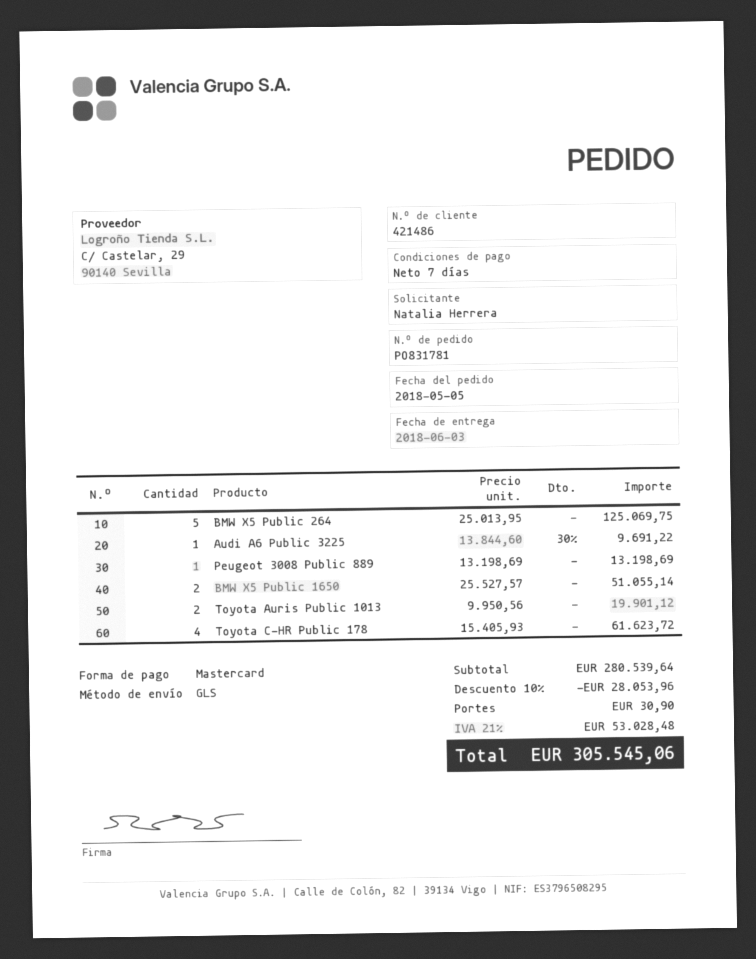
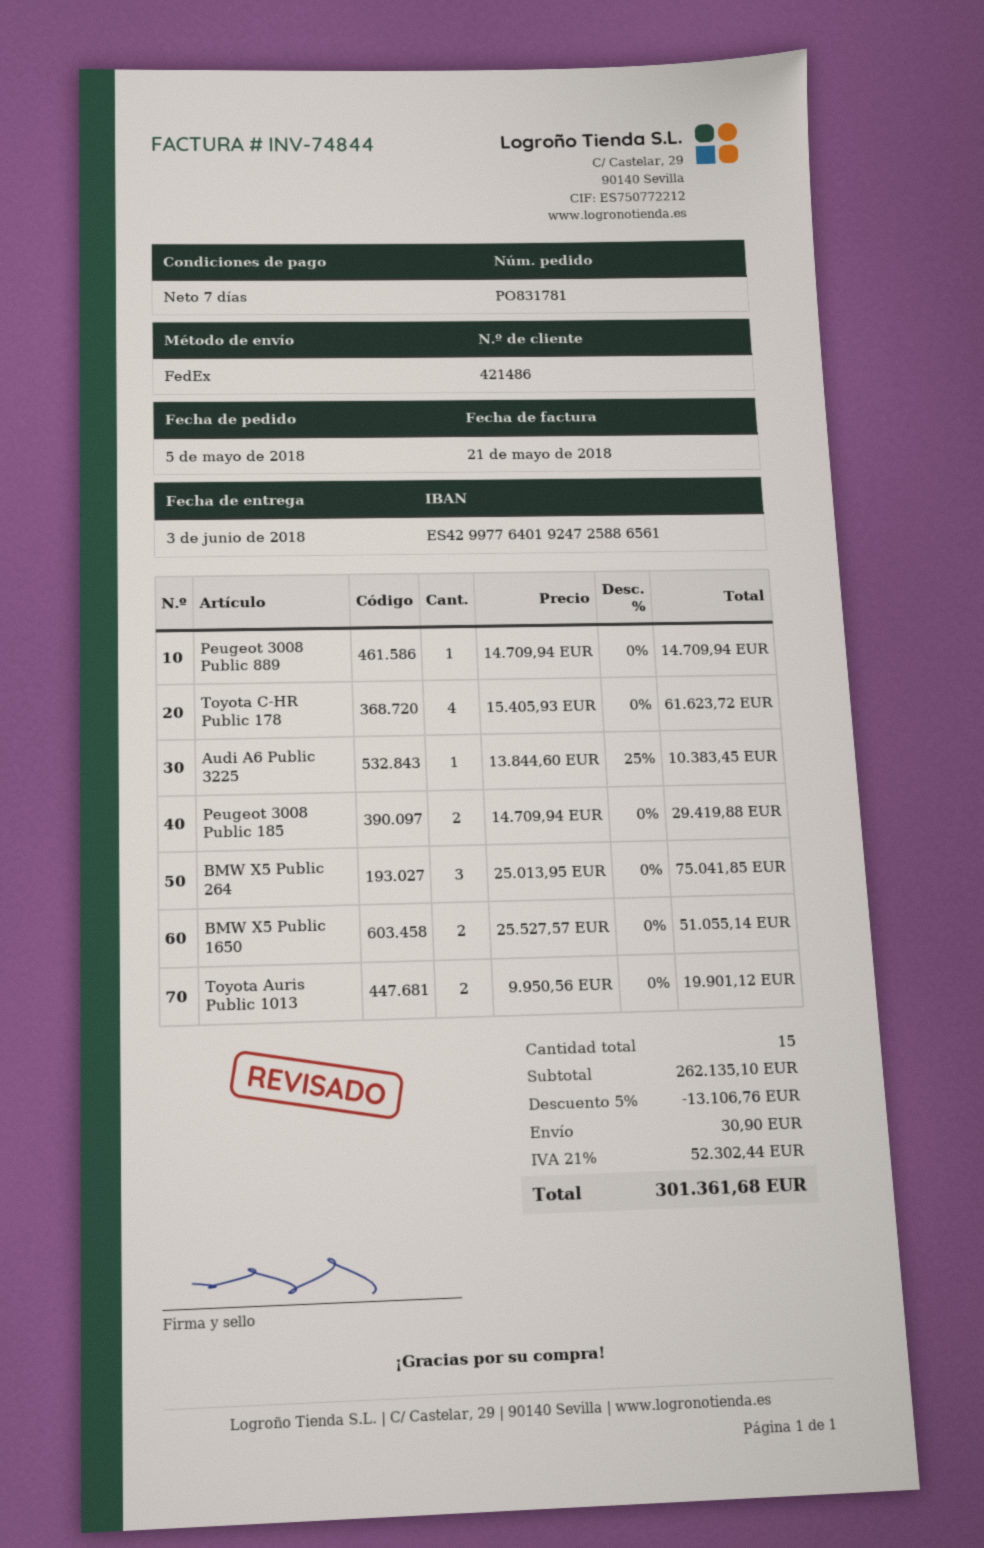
shipping method: GLS -> FedEx
BMW X5 Public 264: 5 x 25013.95 = 125069.75 -> 3 x 25013.95 = 75041.85
Audi A6 Public 3225: 1 x 13844.60 - 30% = 9691.22 -> 1 x 13844.60 - 25% = 10383.45
Peugeot 3008 Public 889: 1 x 13198.69 = 13198.69 -> 1 x 14709.94 = 14709.94
Peugeot 3008 Public 185: none -> 2 x 14709.94 = 29419.88
subtotal: 280539.64 -> 262135.10
discount: 10% = 28053.96 -> 5% = 13106.76
tax: 21% = 53028.48 -> 21% = 52302.44
total: 305545.06 -> 301361.68

